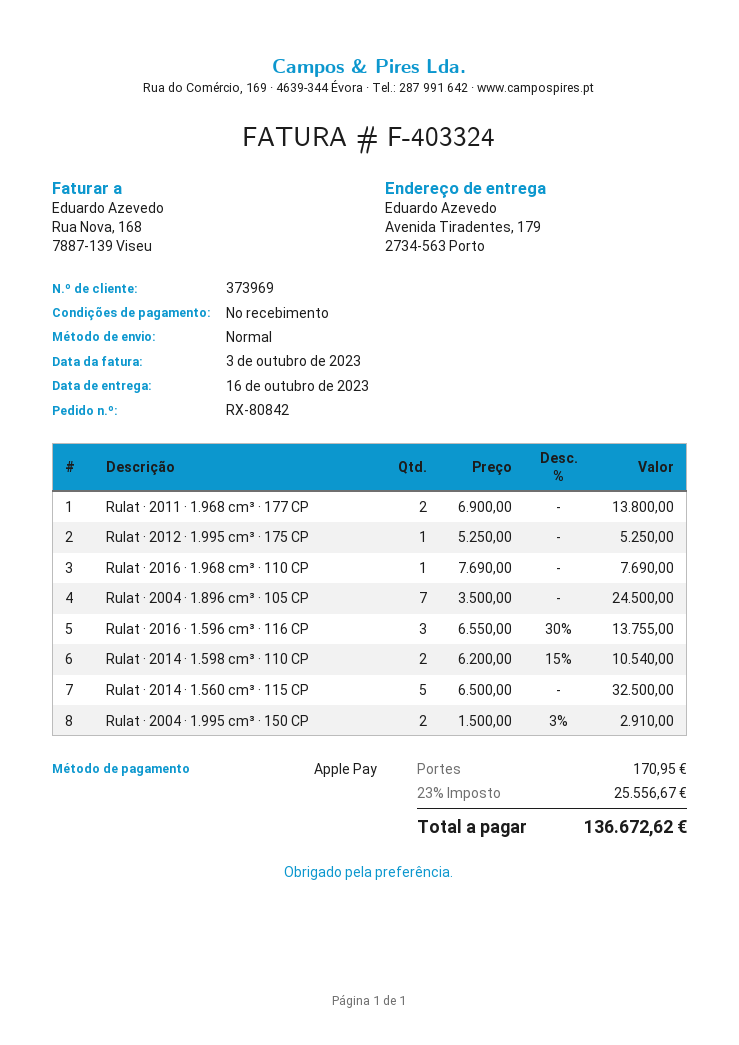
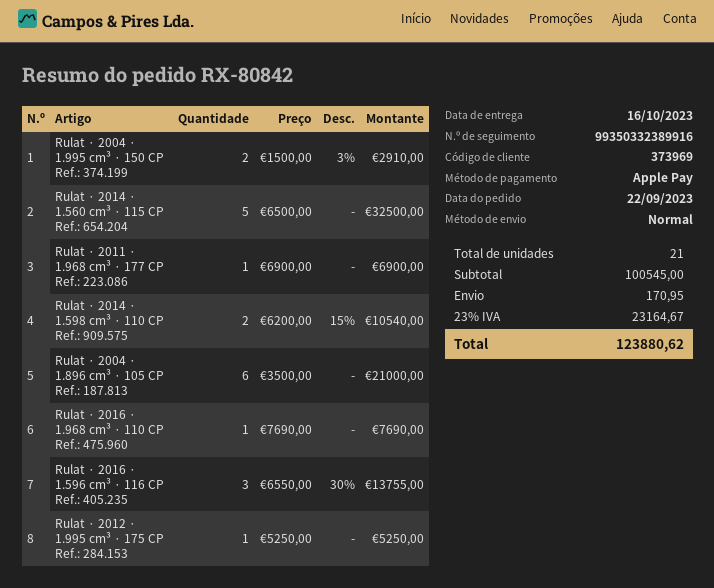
Rulat · 2011 · 1.968 cm³ · 177 CP: 2 x 6900.00 = 13800.00 -> 1 x 6900.00 = 6900.00
Rulat · 2004 · 1.896 cm³ · 105 CP: 7 x 3500.00 = 24500.00 -> 6 x 3500.00 = 21000.00
tax: 23% = 25556.67 -> 23% = 23164.67
total: 136672.62 -> 123880.62

